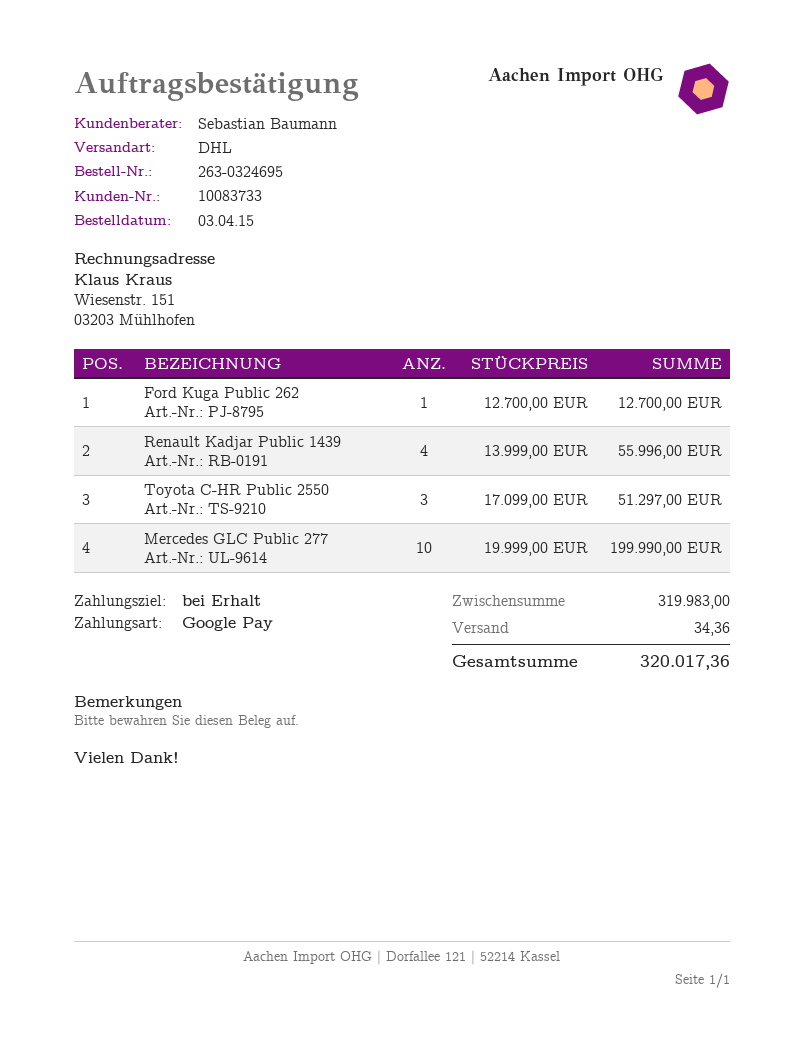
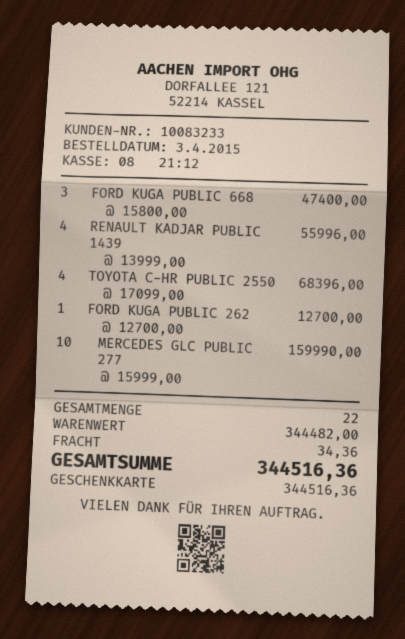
customer number: 10083733 -> 10083233
payment method: Google Pay -> gift card
Toyota C-HR Public 2550: 3 x 17099.00 = 51297.00 -> 4 x 17099.00 = 68396.00
Mercedes GLC Public 277: 10 x 19999.00 = 199990.00 -> 10 x 15999.00 = 159990.00
FORD KUGA PUBLIC 668: none -> 3 x 15800.00 = 47400.00
subtotal: 319983.00 -> 344482.00
total: 320017.36 -> 344516.36

